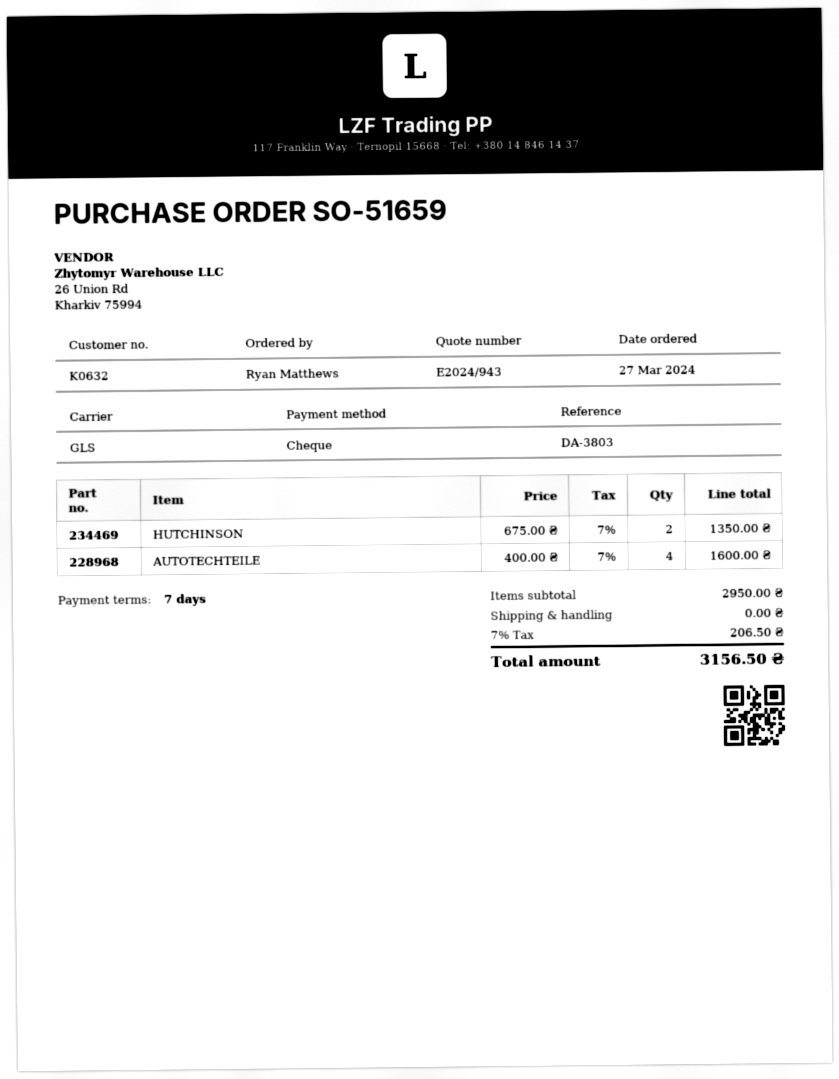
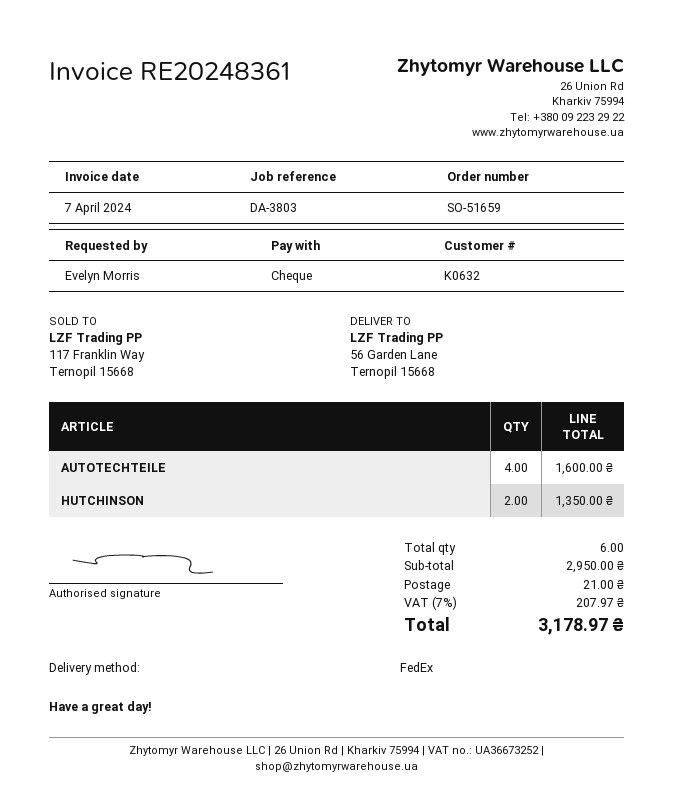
ordered by: Ryan Matthews -> Evelyn Morris
shipping method: GLS -> FedEx
shipping: 0.00 -> 21.00
tax: 7% = 206.50 -> 7% = 207.97
total: 3156.50 -> 3178.97

